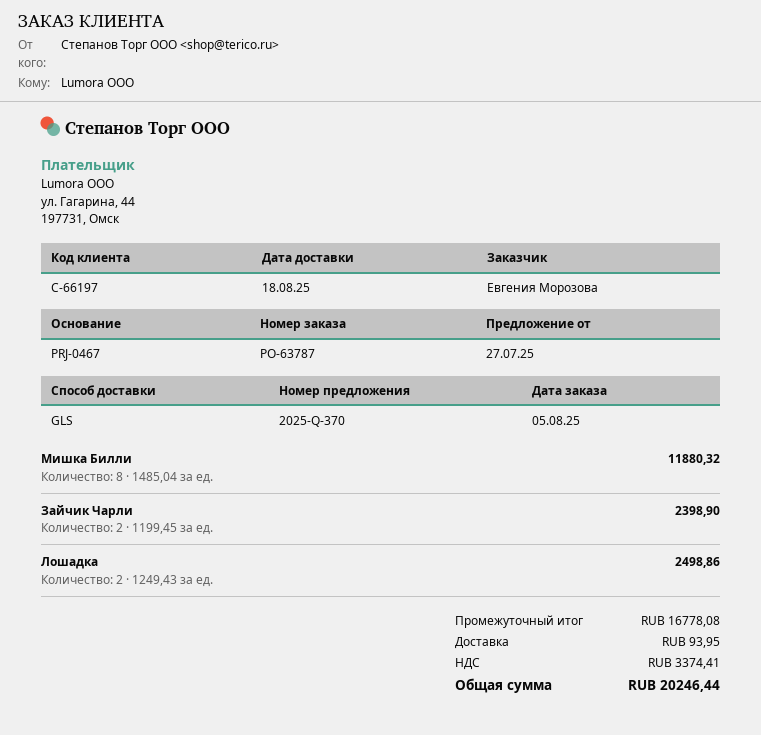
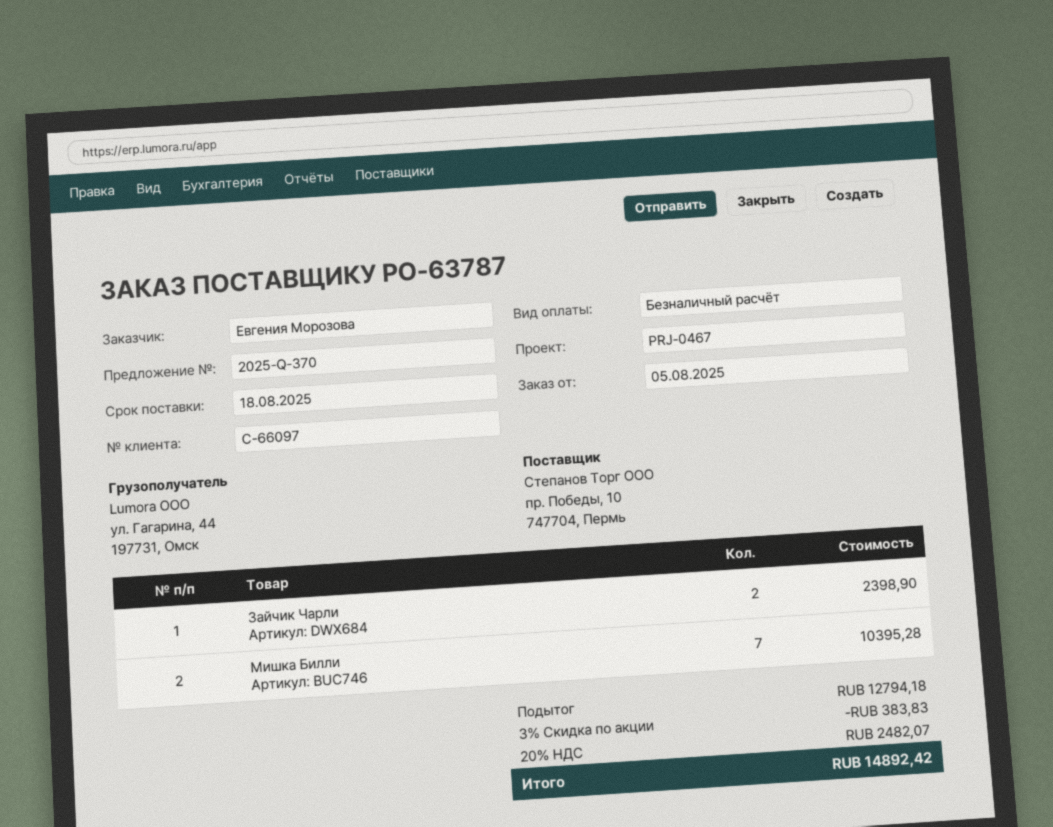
customer number: C-66197 -> C-66097
Мишка Билли: 8 for 11880.32 -> 7 for 10395.28
Лошадка: 2 for 2498.86 -> none
subtotal: 16778.08 -> 12794.18
discount: none -> 3% = 383.83
shipping: 93.95 -> none
tax: 3374.41 -> 2482.07
total: 20246.44 -> 14892.42

